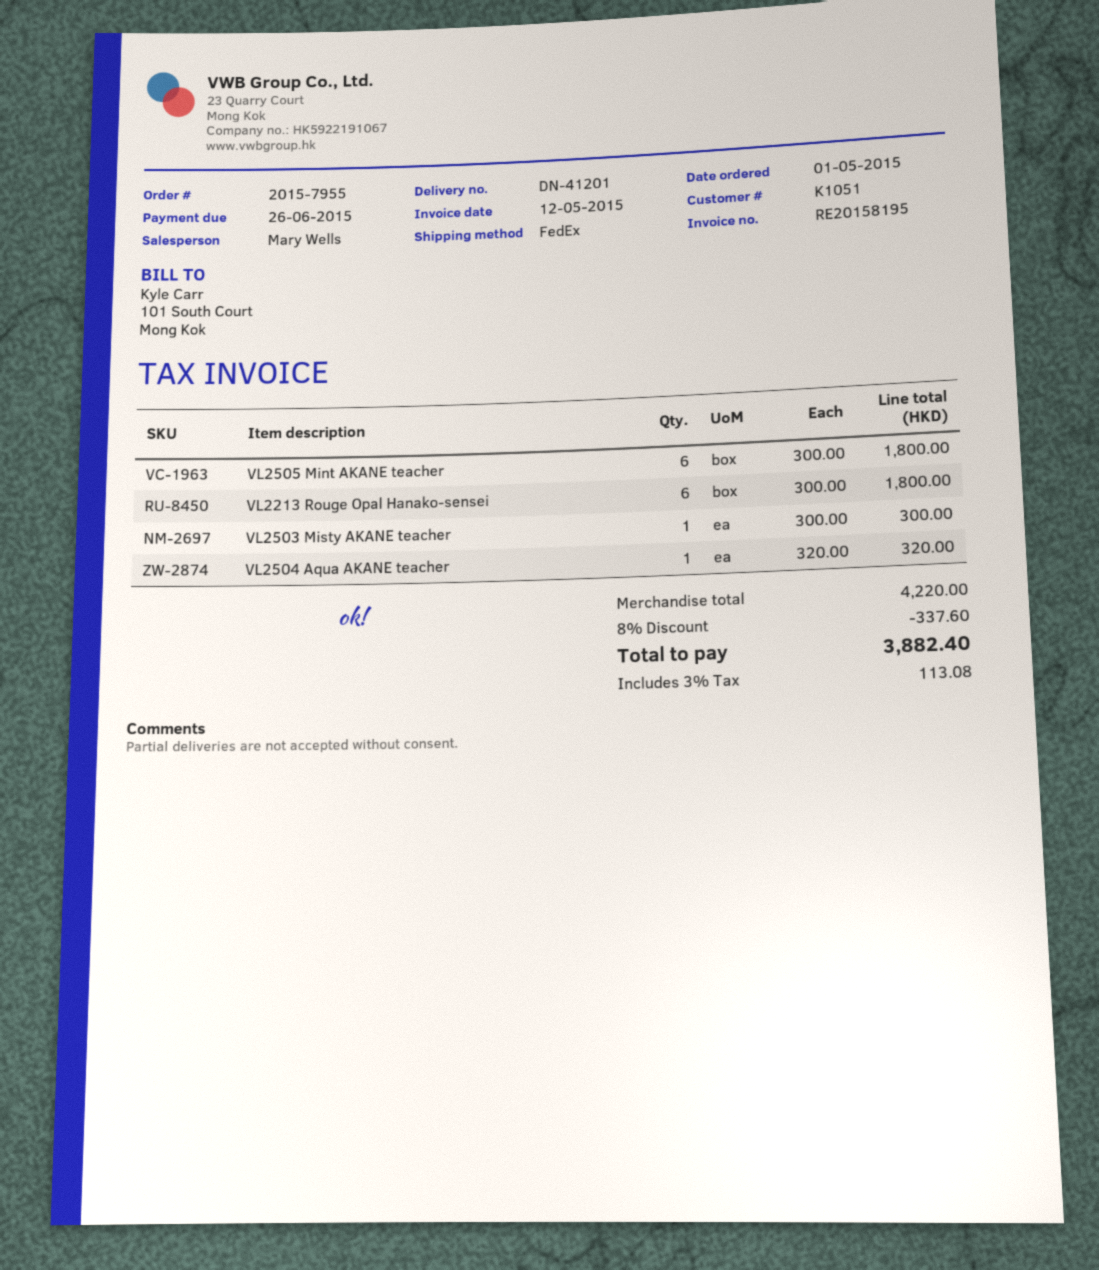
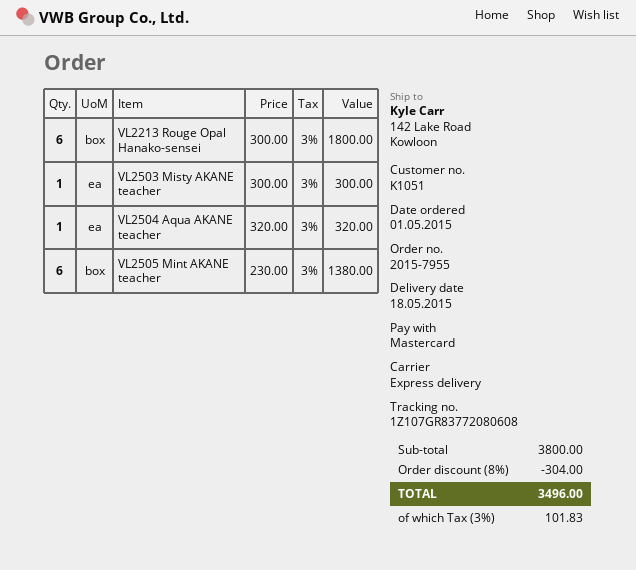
shipping method: FedEx -> express
VL2505 Mint AKANE teacher: 6 x 300.00 = 1800.00 -> 6 x 230.00 = 1380.00
subtotal: 4220.00 -> 3800.00
discount: 8% = 337.60 -> 8% = 304.00
tax: 3% = 113.08 -> 3% = 101.83
total: 3882.40 -> 3496.00

